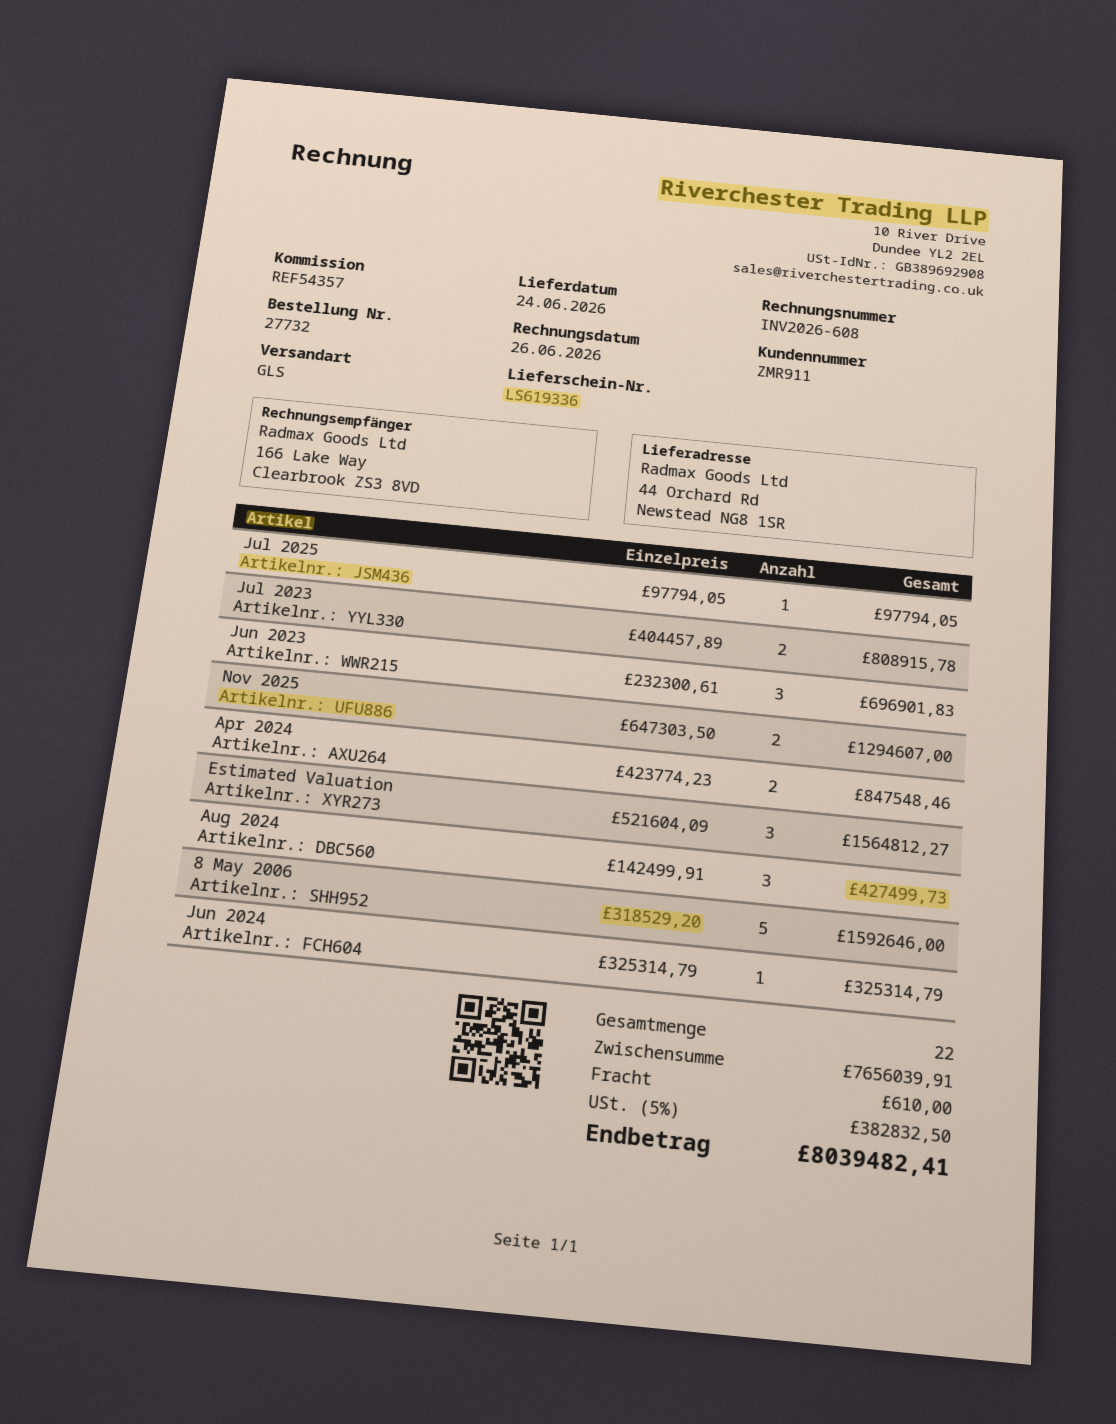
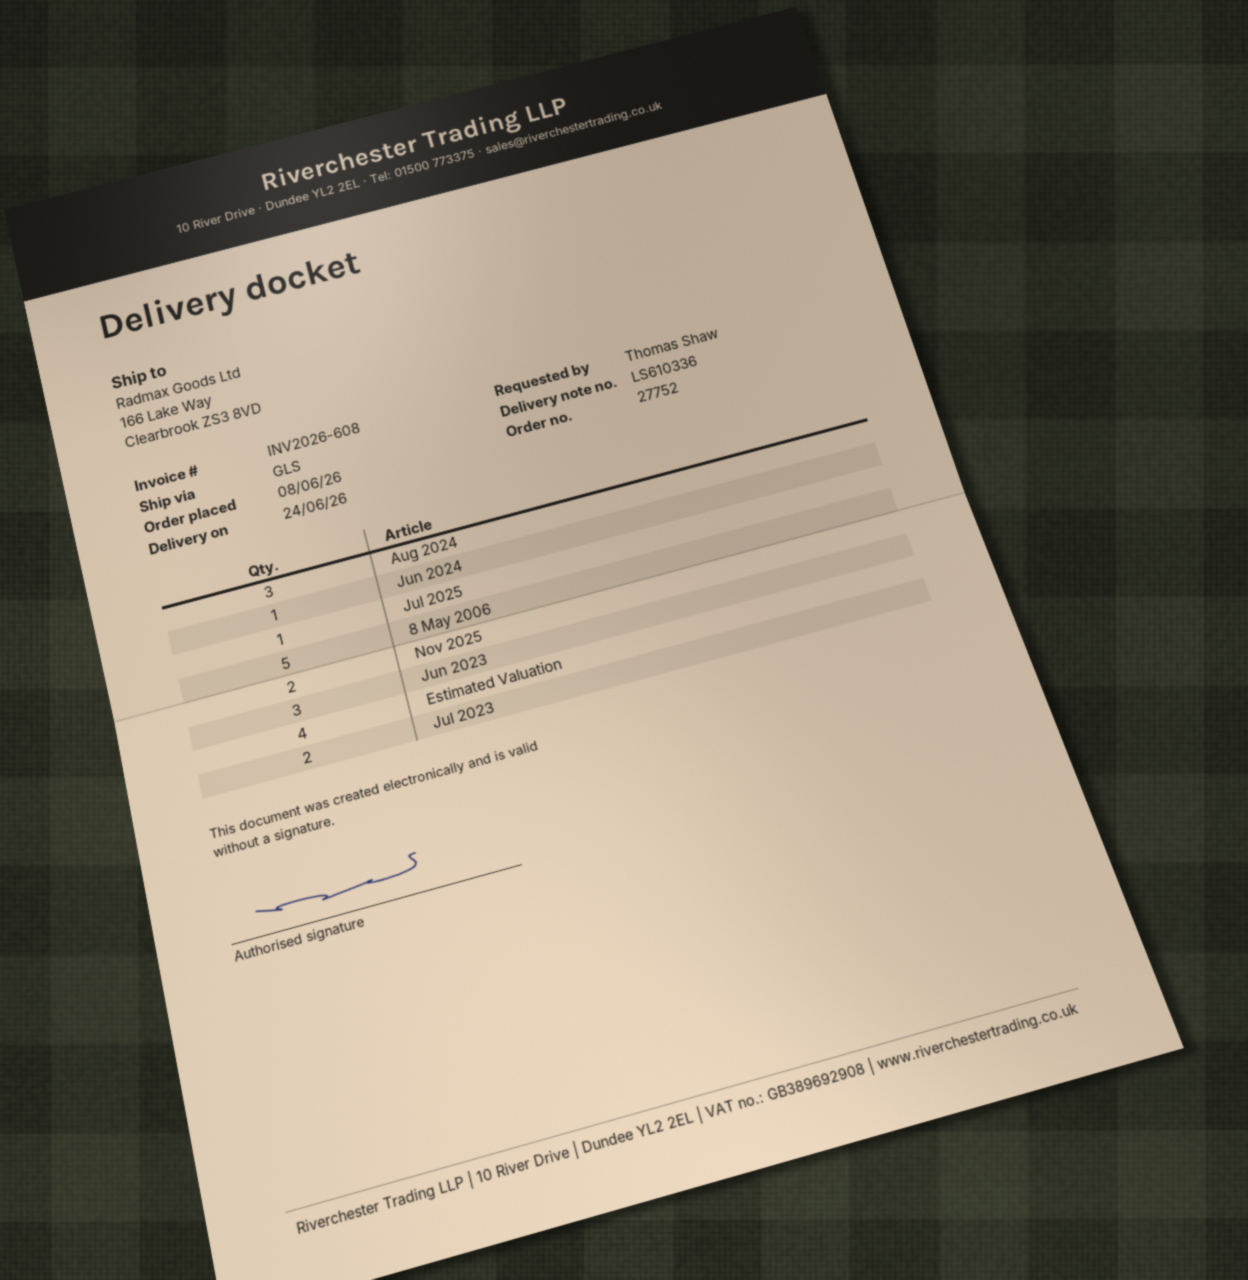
order number: 27732 -> 27752
delivery note number: LS619336 -> LS610336
ship to: 44 Orchard Rd, Newstead NG8 1SR -> 166 Lake Way, Clearbrook ZS3 8VD
Apr 2024: 2 -> none
Estimated Valuation: 3 -> 4

